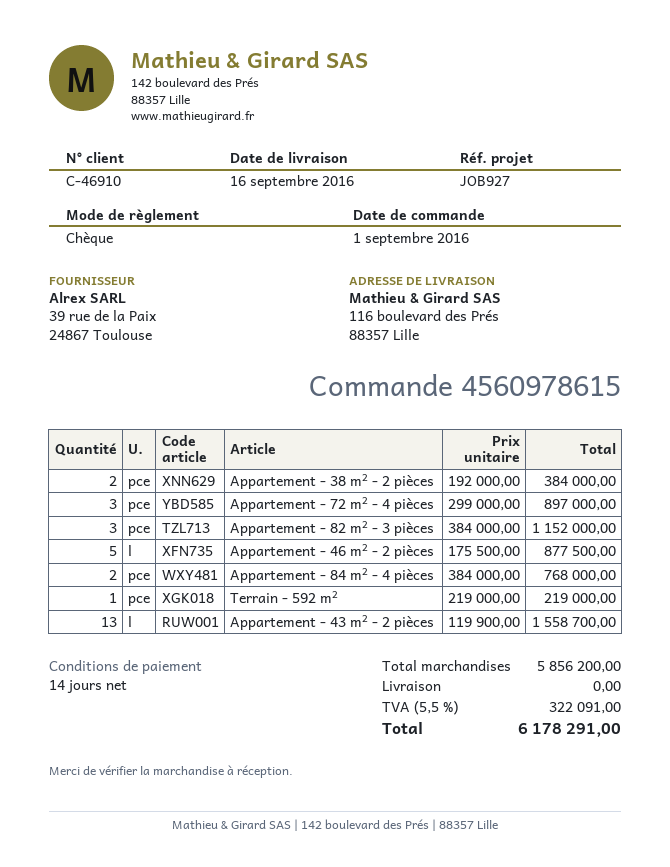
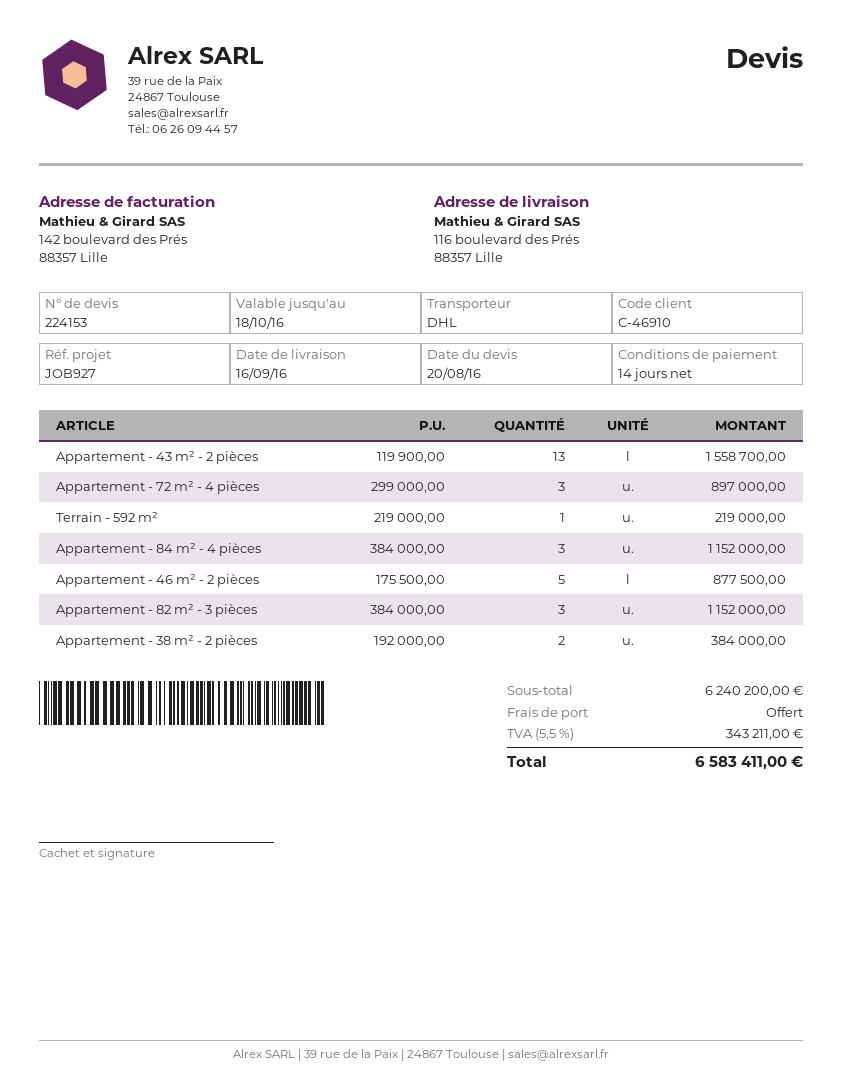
Appartement - 84 m² - 4 pièces: 2 x 384000.00 = 768000.00 -> 3 x 384000.00 = 1152000.00
subtotal: 5856200.00 -> 6240200.00
tax: 5.5% = 322091.00 -> 5.5% = 343211.00
total: 6178291.00 -> 6583411.00

